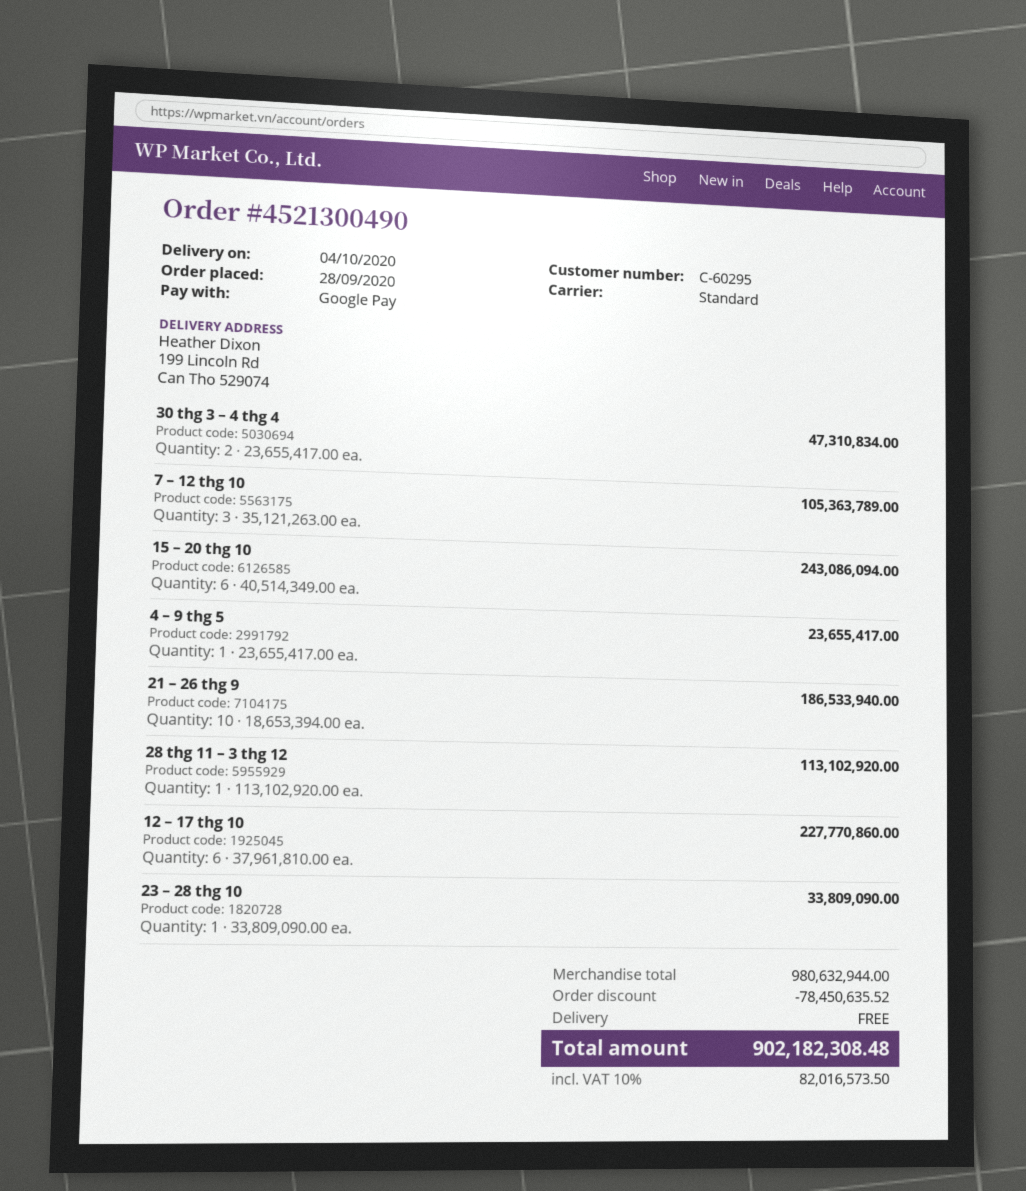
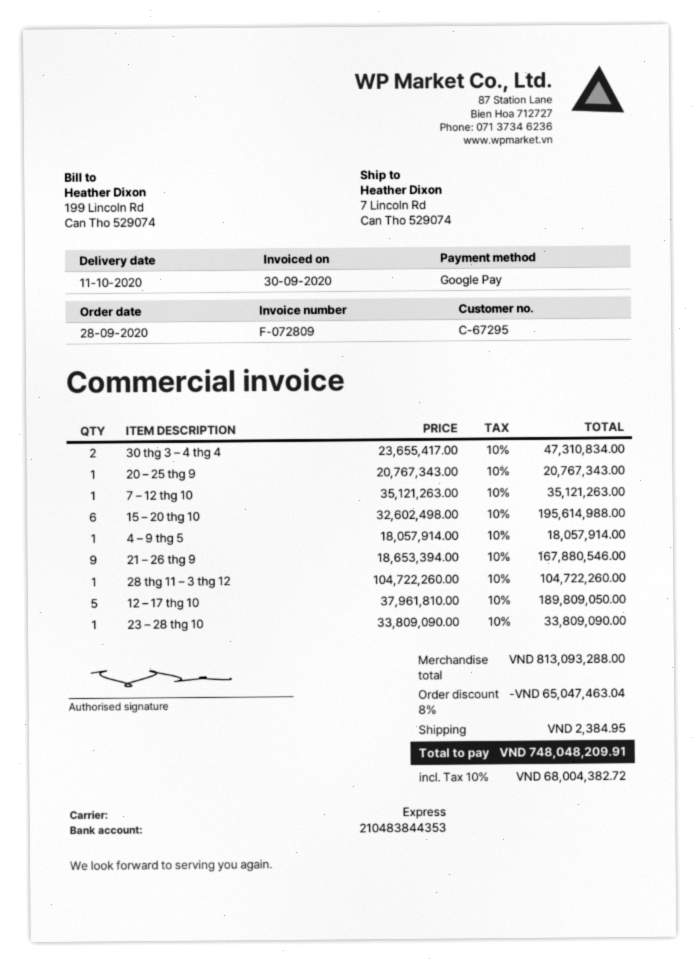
delivery date: 2020-10-04 -> 2020-10-11
customer number: C-60295 -> C-67295
shipping method: standard -> express
ship to: 199 Lincoln Rd, Can Tho 529074 -> 7 Lincoln Rd, Can Tho 529074
7 – 12 thg 10: 3 x 35121263.00 = 105363789.00 -> 1 x 35121263.00 = 35121263.00
15 – 20 thg 10: 6 x 40514349.00 = 243086094.00 -> 6 x 32602498.00 = 195614988.00
4 – 9 thg 5: 1 x 23655417.00 = 23655417.00 -> 1 x 18057914.00 = 18057914.00
21 – 26 thg 9: 10 x 18653394.00 = 186533940.00 -> 9 x 18653394.00 = 167880546.00
28 thg 11 – 3 thg 12: 1 x 113102920.00 = 113102920.00 -> 1 x 104722260.00 = 104722260.00
12 – 17 thg 10: 6 x 37961810.00 = 227770860.00 -> 5 x 37961810.00 = 189809050.00
20 – 25 thg 9: none -> 1 x 20767343.00 = 20767343.00
subtotal: 980632944.00 -> 813093288.00
discount: 78450635.52 -> 65047463.04
shipping: 0.00 -> 2384.95
tax: 10% = 82016573.50 -> 10% = 68004382.72
total: 902182308.48 -> 748048209.91

